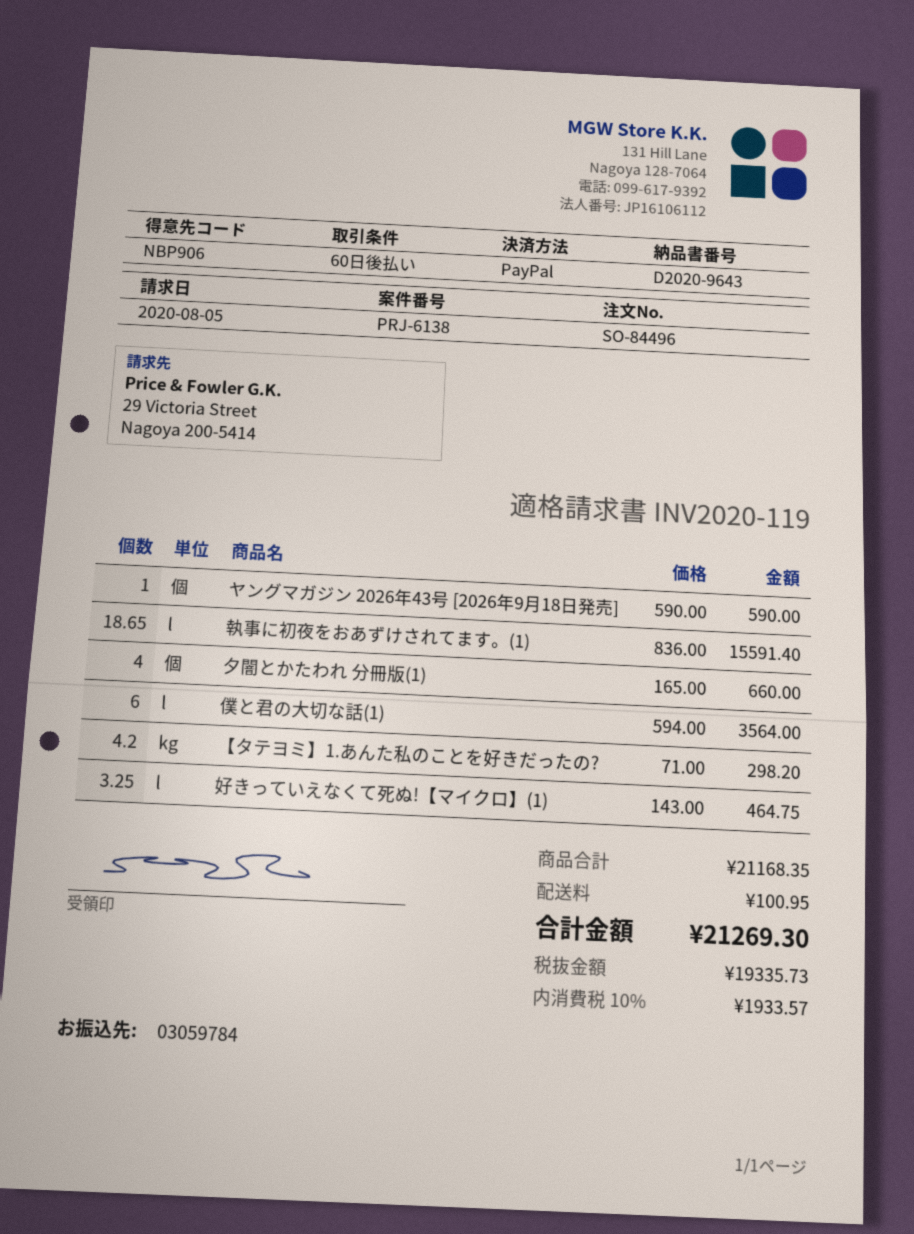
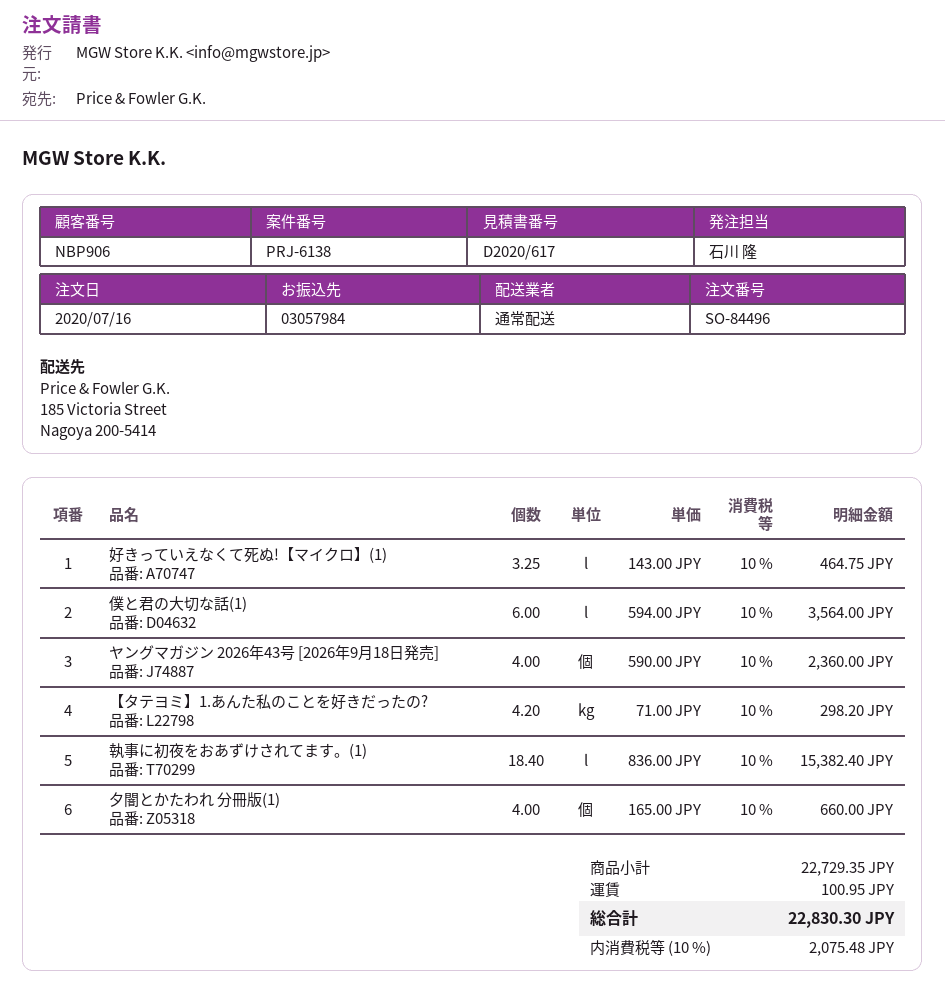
bank account: 03059784 -> 03057984
ヤングマガジン 2026年43号 [2026年9月18日発売]: 1 x 590.00 = 590.00 -> 4 x 590.00 = 2360.00
執事に初夜をおあずけされてます。(1): 18.65 x 836.00 = 15591.40 -> 18.4 x 836.00 = 15382.40
subtotal: 21168.35 -> 22729.35
tax: 10% = 1933.57 -> 10% = 2075.48
total: 21269.30 -> 22830.30

